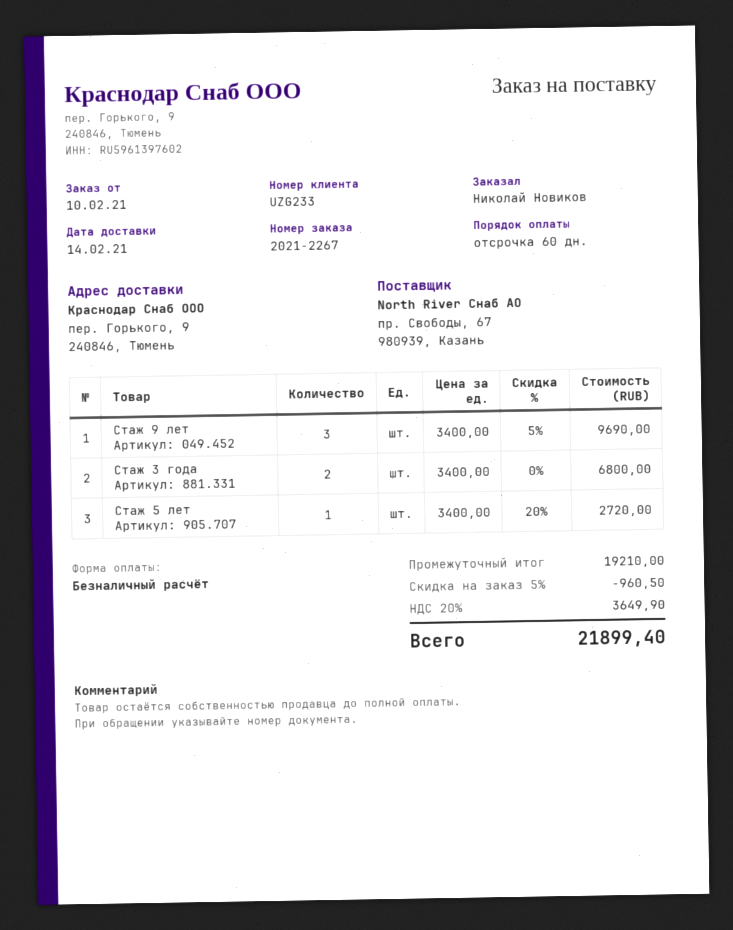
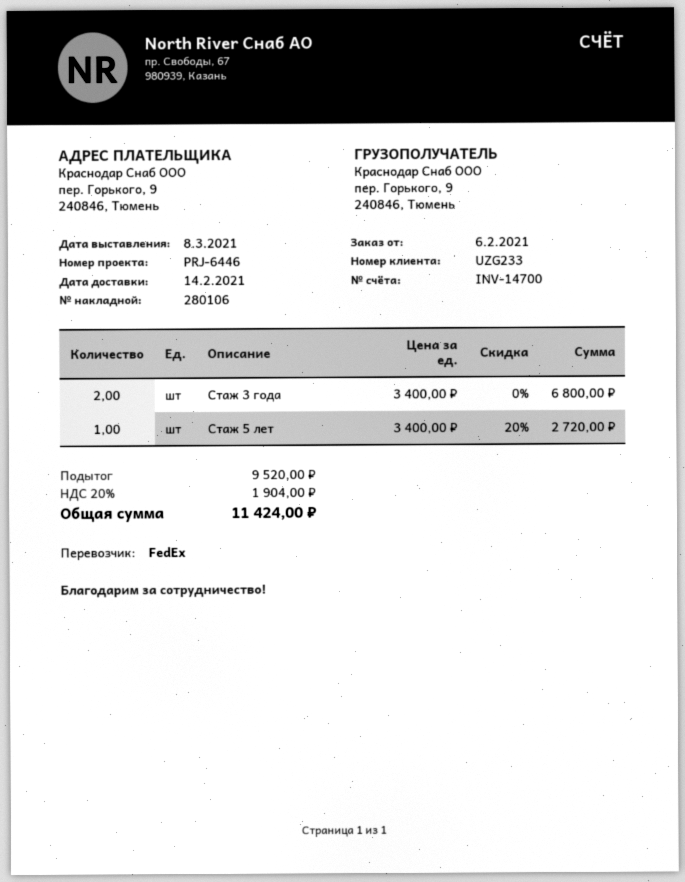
order date: 2021-02-10 -> 2021-02-06
Стаж 9 лет: 3 x 3400.00 - 5% = 9690.00 -> none
subtotal: 19210.00 -> 9520.00
discount: 5% = 960.50 -> none
tax: 20% = 3649.90 -> 20% = 1904.00
total: 21899.40 -> 11424.00

